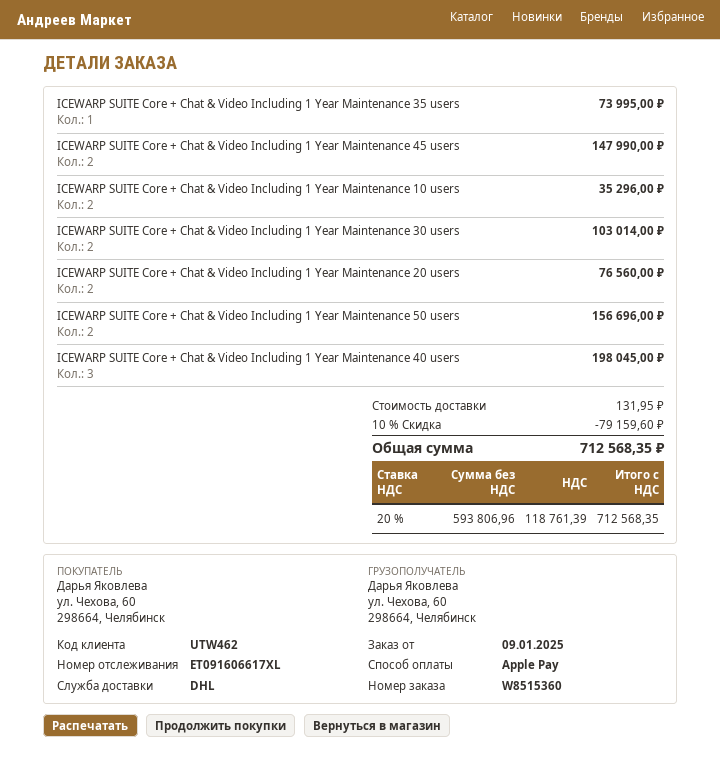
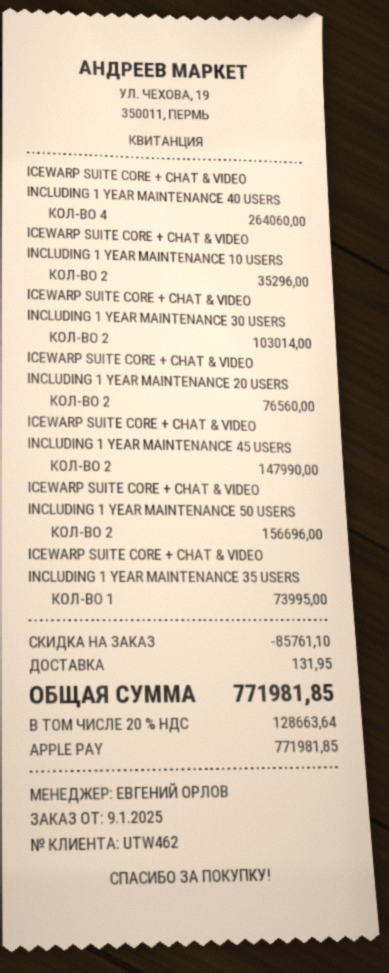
ICEWARP SUITE Core + Chat & Video Including 1 Year Maintenance 40 users: 3 for 198045.00 -> 4 for 264060.00
discount: 79159.60 -> 85761.10
tax: 20% = 118761.39 -> 20% = 128663.64
total: 712568.35 -> 771981.85

